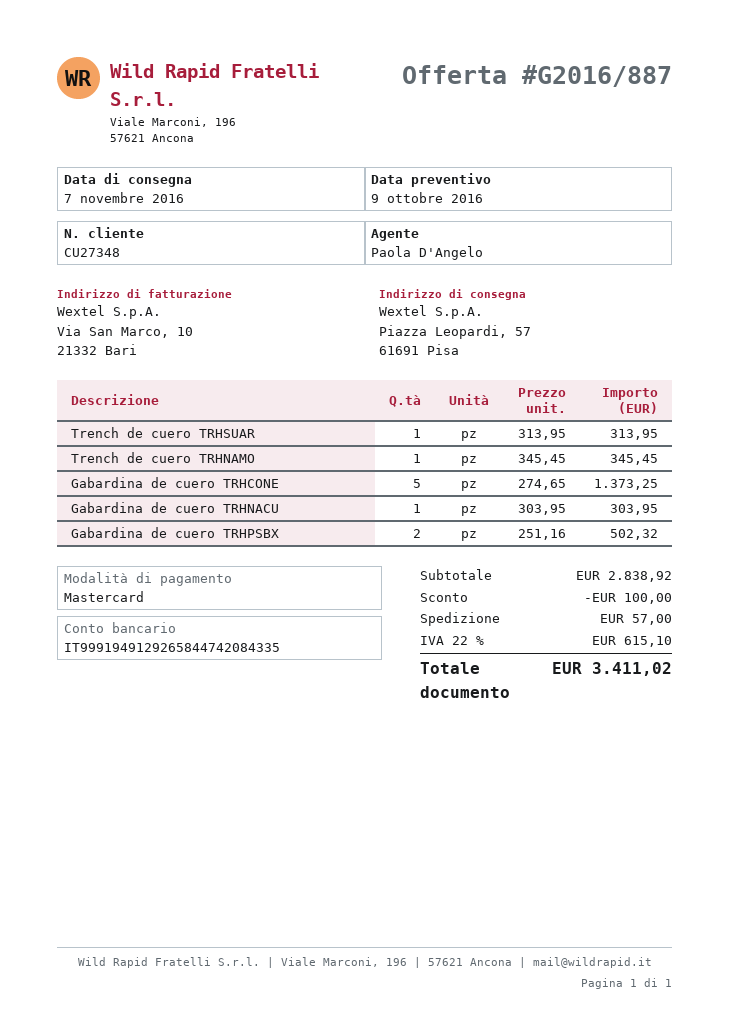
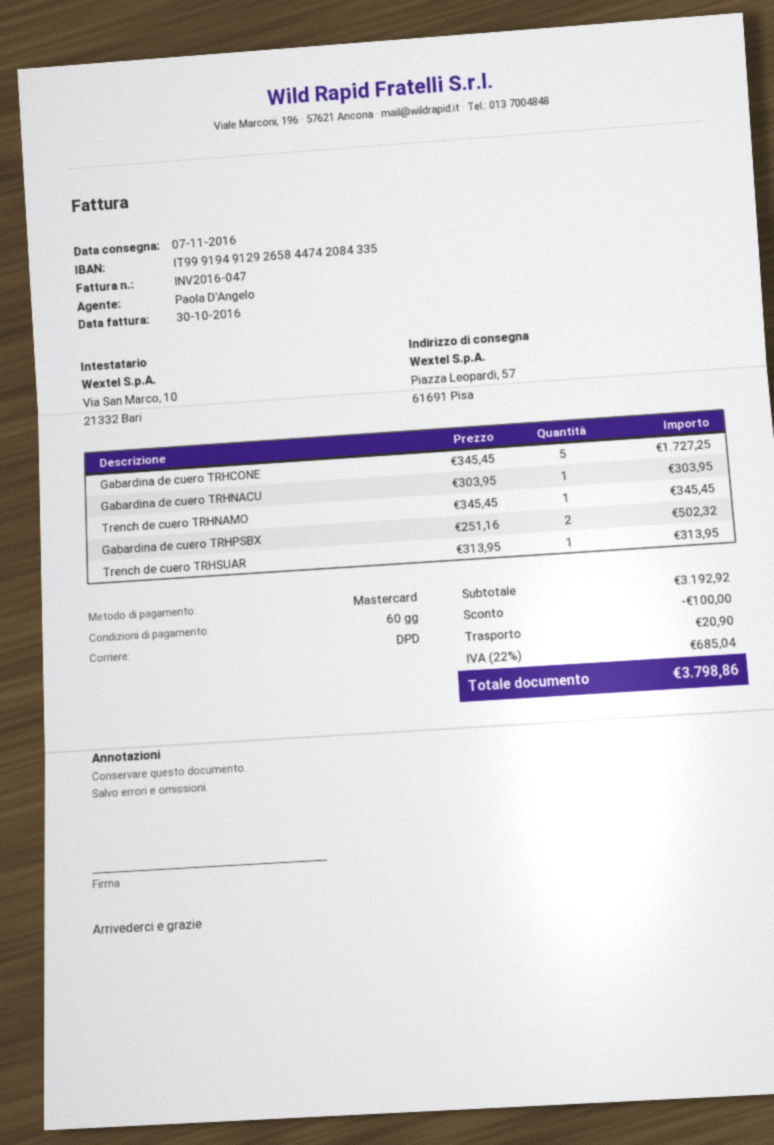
Gabardina de cuero TRHCONE: 5 x 274.65 = 1373.25 -> 5 x 345.45 = 1727.25
subtotal: 2838.92 -> 3192.92
shipping: 57.00 -> 20.90
tax: 22% = 615.10 -> 22% = 685.04
total: 3411.02 -> 3798.86

